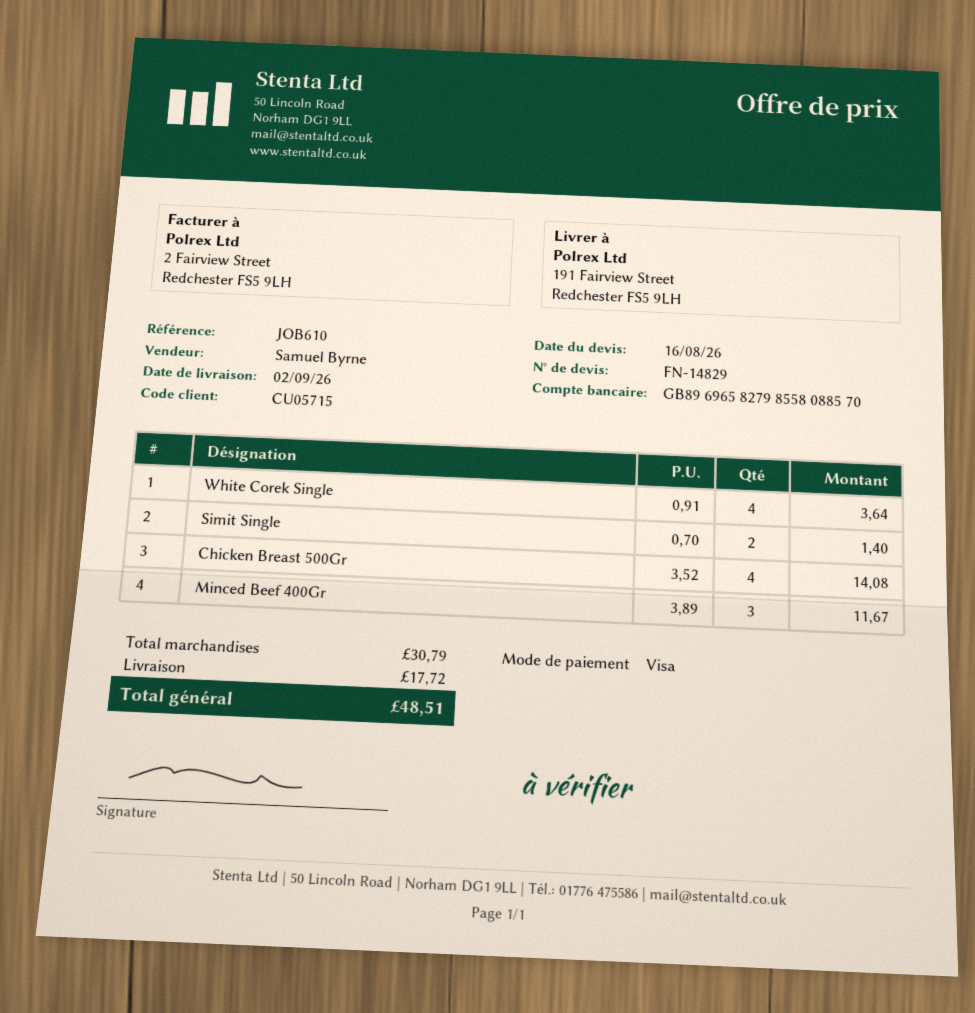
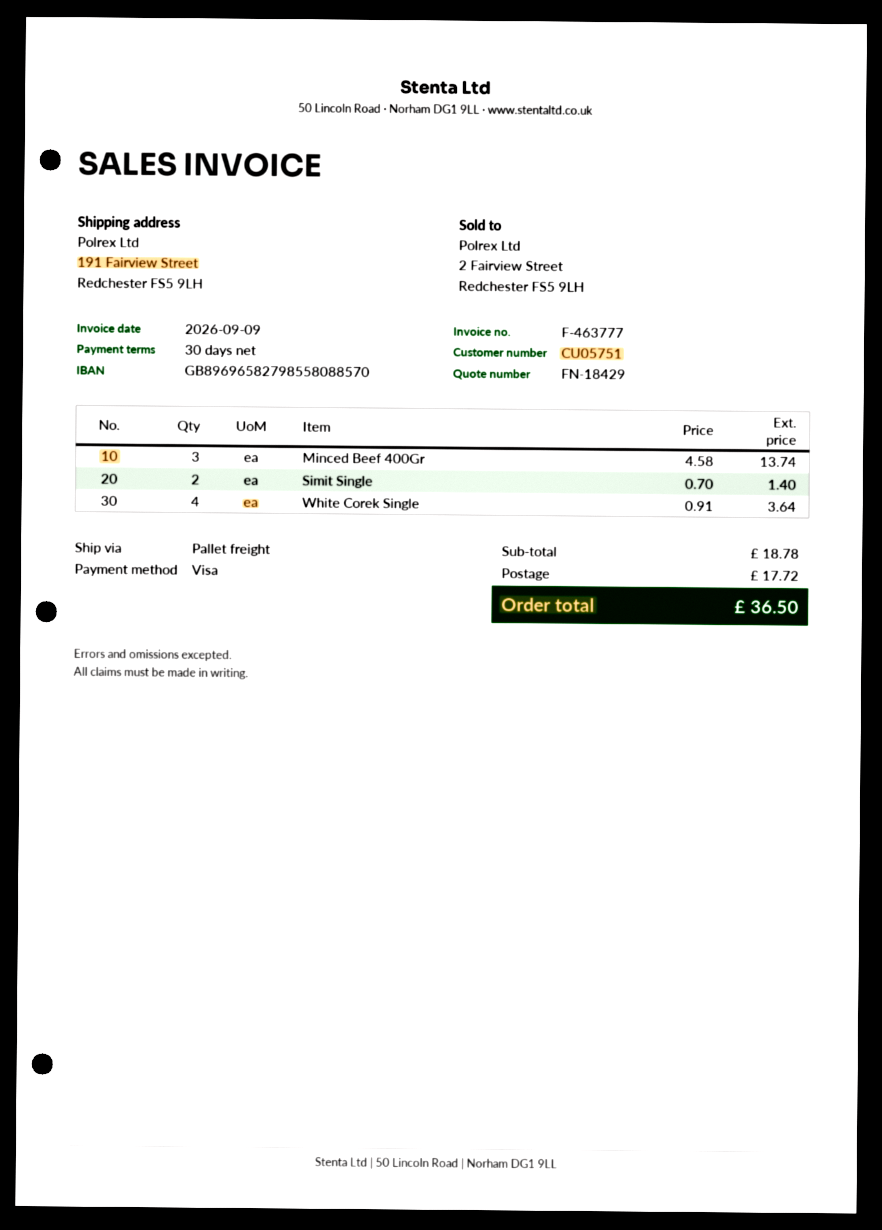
quote number: FN-14829 -> FN-18429
customer number: CU05715 -> CU05751
Chicken Breast 500Gr: 4 x 3.52 = 14.08 -> none
Minced Beef 400Gr: 3 x 3.89 = 11.67 -> 3 x 4.58 = 13.74
subtotal: 30.79 -> 18.78
total: 48.51 -> 36.50

